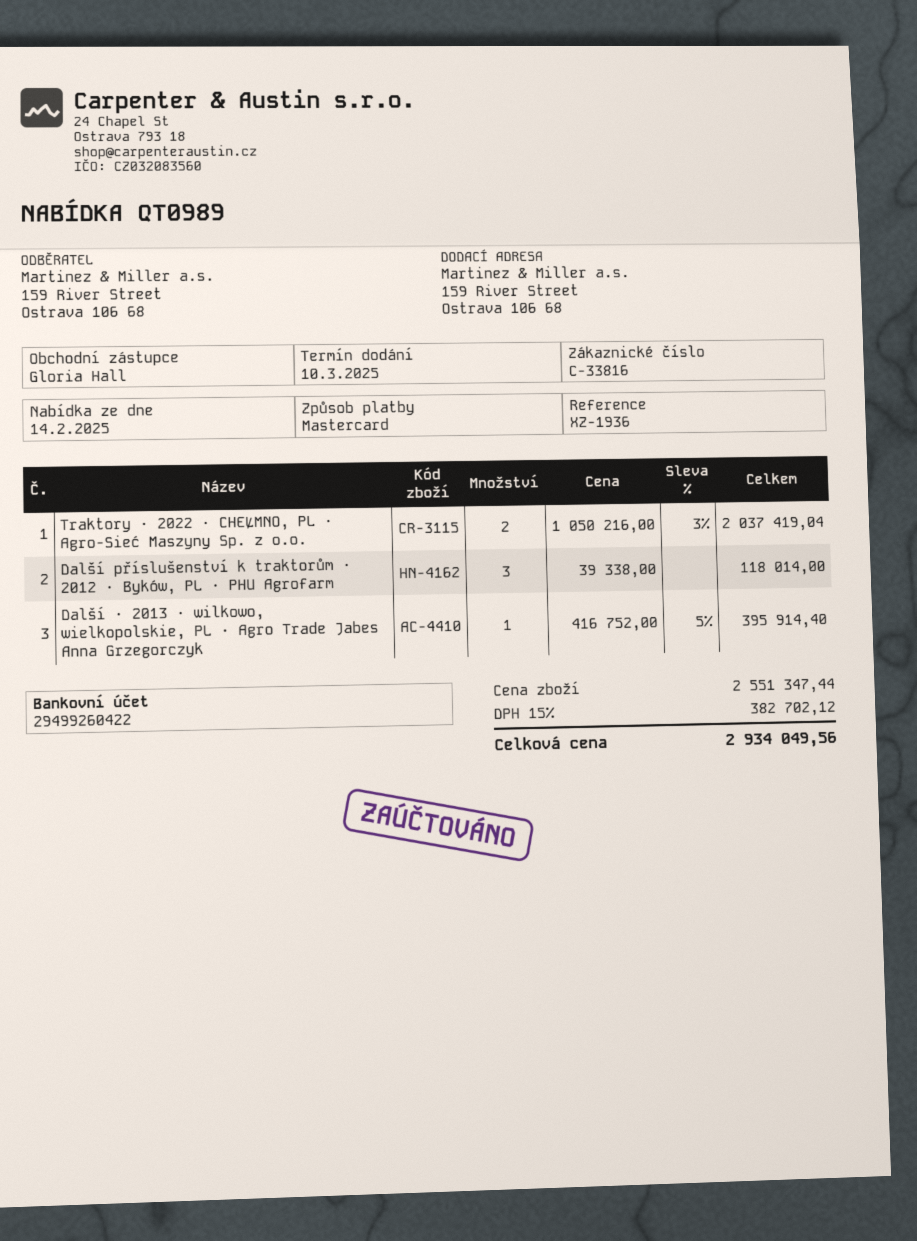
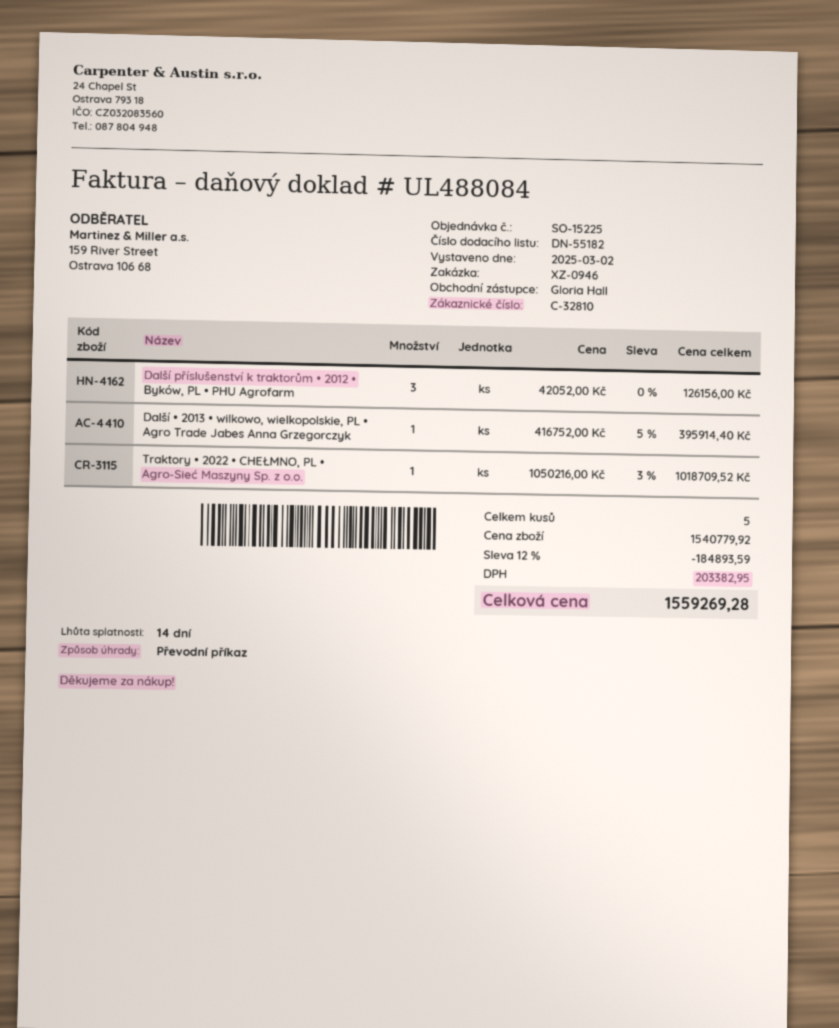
customer number: C-33816 -> C-32810
reference: XZ-1936 -> XZ-0946
payment method: Mastercard -> bank transfer
Traktory • 2022 • CHEŁMNO, PL • Agro-Sieć Maszyny Sp. z o.o.: 2 x 1050216.00 - 3% = 2037419.04 -> 1 x 1050216.00 - 3% = 1018709.52
Další příslušenství k traktorům • 2012 • Byków, PL • PHU Agrofarm: 3 x 39338.00 = 118014.00 -> 3 x 42052.00 = 126156.00
subtotal: 2551347.44 -> 1540779.92
discount: none -> 12% = 184893.59
tax: 382702.12 -> 203382.95
total: 2934049.56 -> 1559269.28

